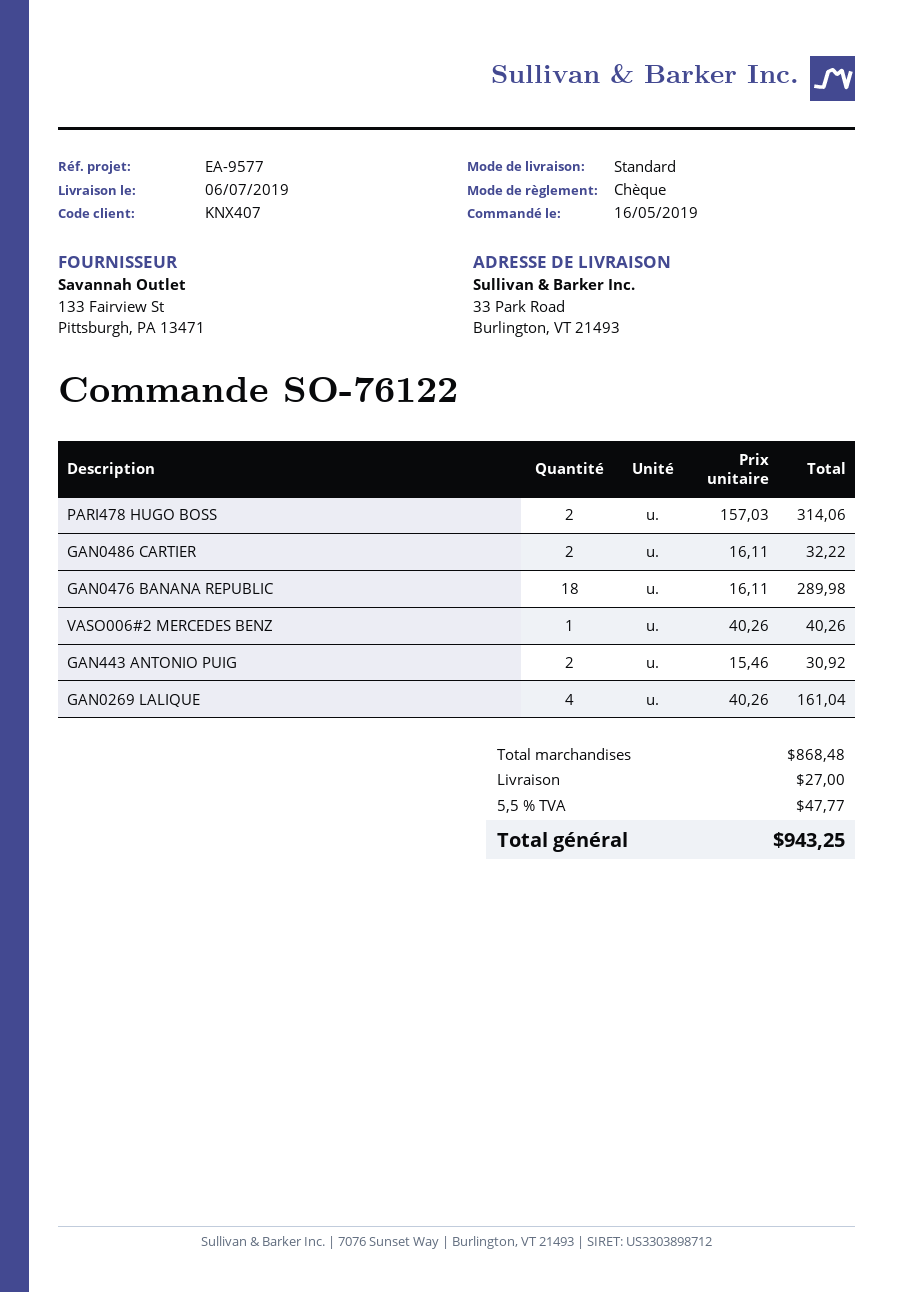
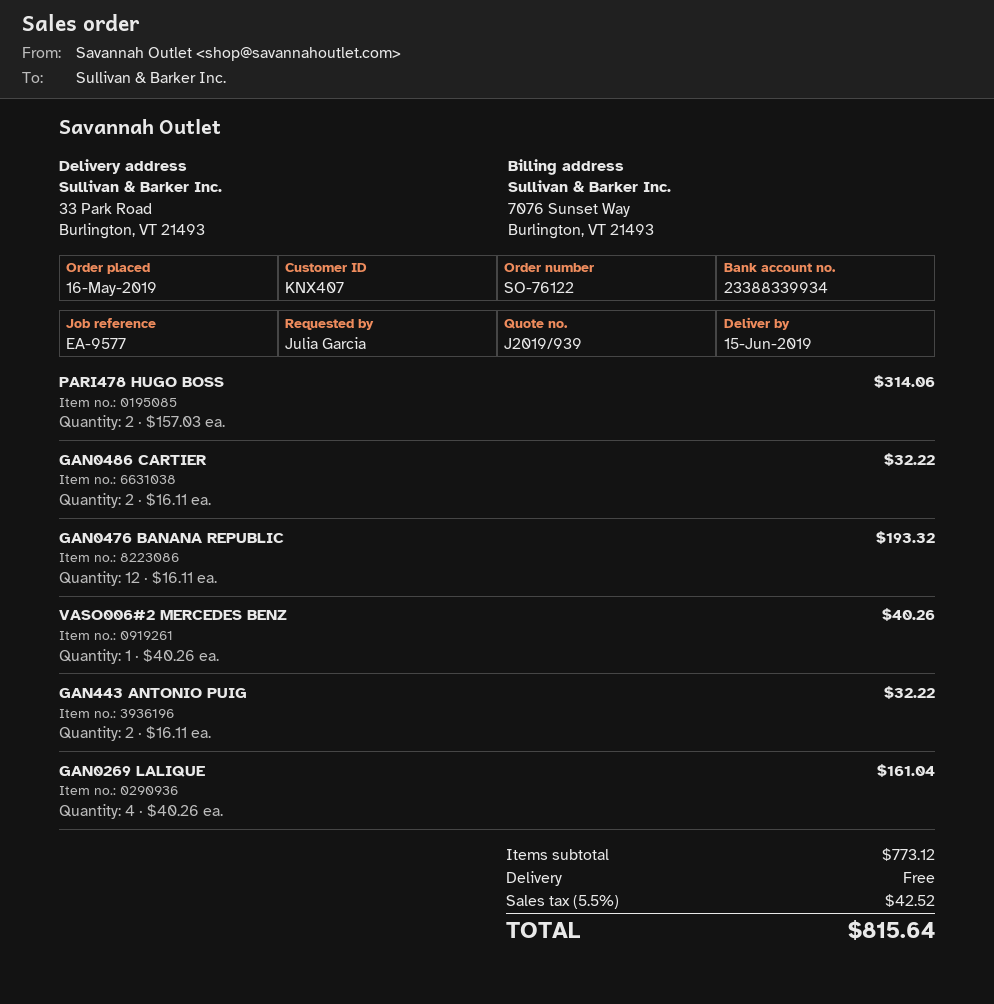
delivery date: 2019-07-06 -> 2019-06-15
GAN0476 BANANA REPUBLIC: 18 x 16.11 = 289.98 -> 12 x 16.11 = 193.32
GAN443 ANTONIO PUIG: 2 x 15.46 = 30.92 -> 2 x 16.11 = 32.22
subtotal: 868.48 -> 773.12
shipping: 27.00 -> 0.00
tax: 5.5% = 47.77 -> 5.5% = 42.52
total: 943.25 -> 815.64

